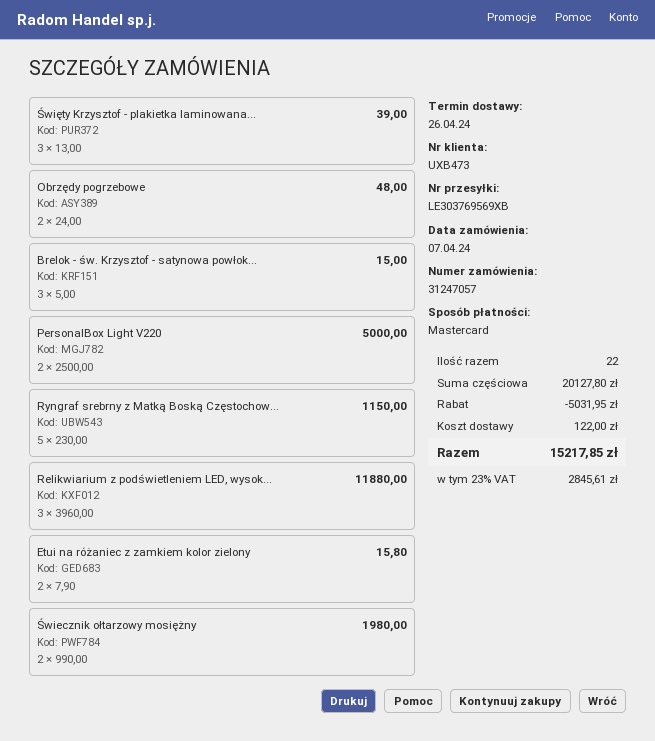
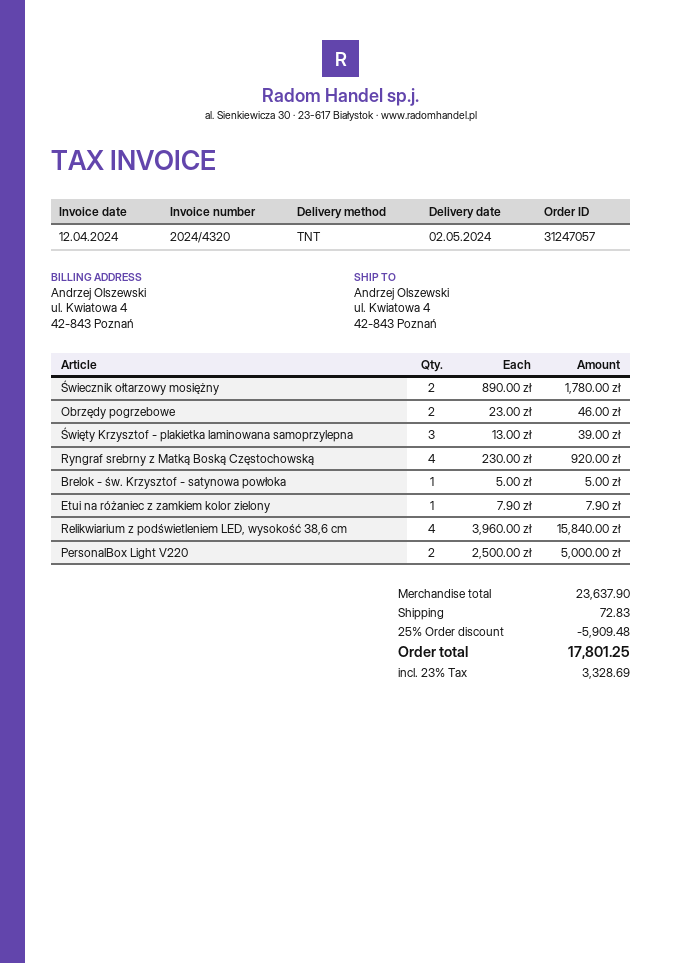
delivery date: 2024-04-26 -> 2024-05-02
Obrzędy pogrzebowe: 2 x 24.00 = 48.00 -> 2 x 23.00 = 46.00
Brelok - św. Krzysztof - satynowa powłok...: 3 x 5.00 = 15.00 -> 1 x 5.00 = 5.00
Ryngraf srebrny z Matką Boską Częstochow...: 5 x 230.00 = 1150.00 -> 4 x 230.00 = 920.00
Relikwiarium z podświetleniem LED, wysok...: 3 x 3960.00 = 11880.00 -> 4 x 3960.00 = 15840.00
Etui na różaniec z zamkiem kolor zielony: 2 x 7.90 = 15.80 -> 1 x 7.90 = 7.90
Świecznik ołtarzowy mosiężny: 2 x 990.00 = 1980.00 -> 2 x 890.00 = 1780.00
subtotal: 20127.80 -> 23637.90
discount: 5031.95 -> 5909.48
shipping: 122.00 -> 72.83
tax: 23% = 2845.61 -> 23% = 3328.69
total: 15217.85 -> 17801.25

